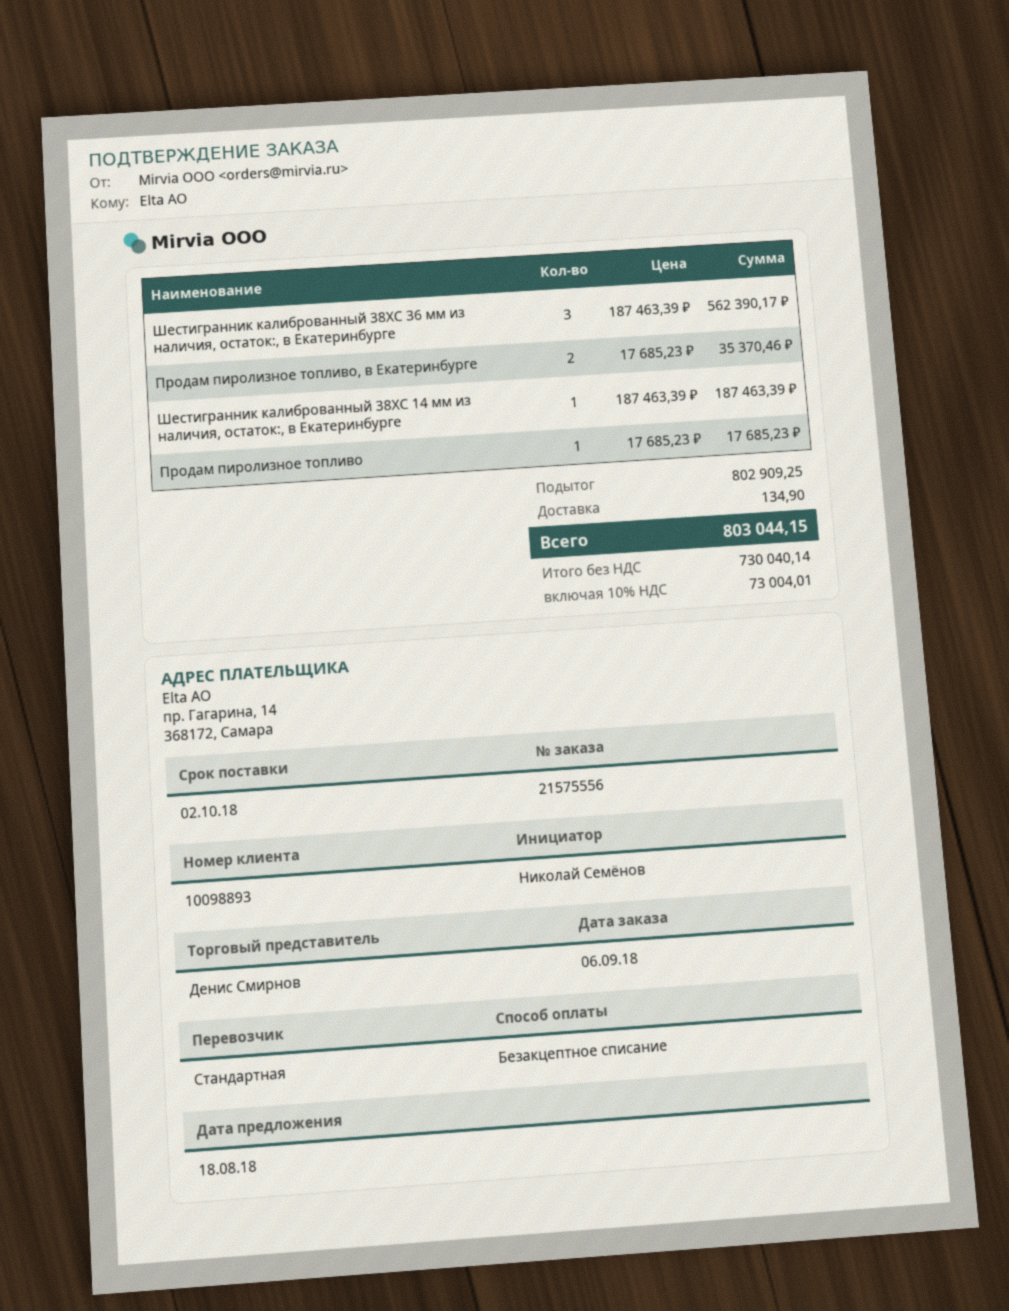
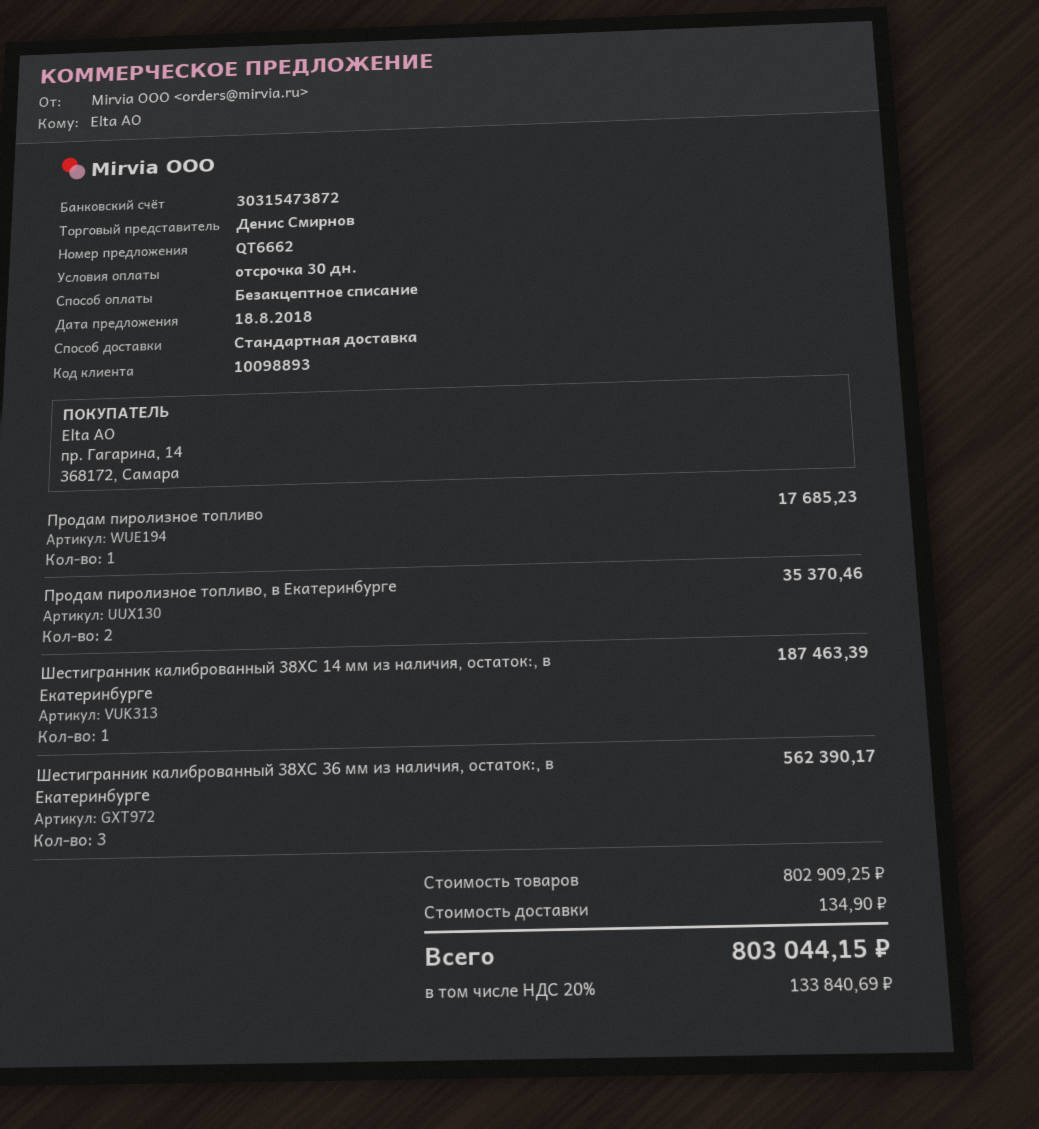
tax: 10% = 73004.01 -> 20% = 133840.69

